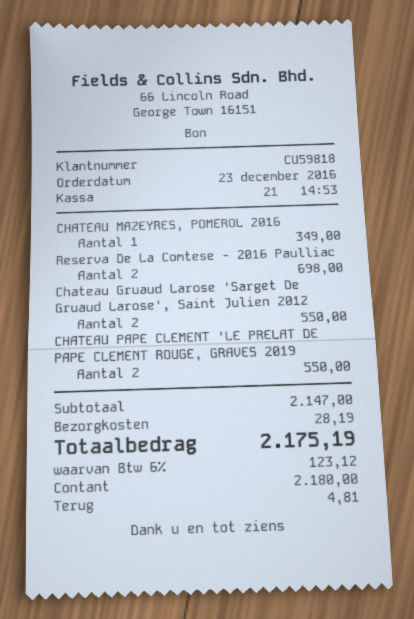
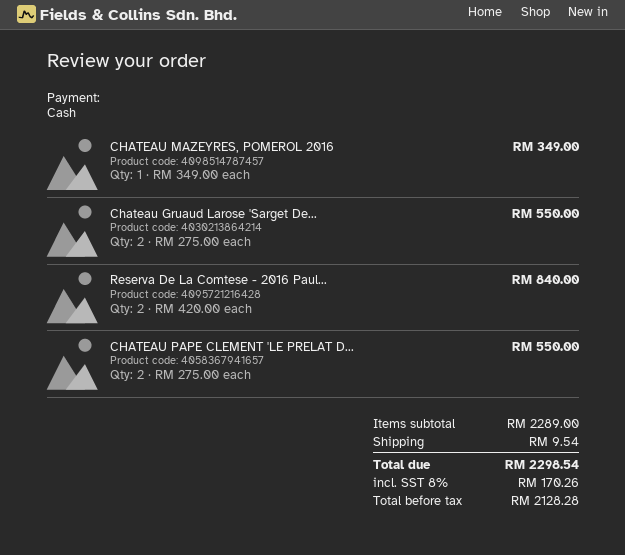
Reserva De La Comtese - 2016 Paulliac: 2 for 698.00 -> 2 for 840.00
subtotal: 2147.00 -> 2289.00
shipping: 28.19 -> 9.54
tax: 6% = 123.12 -> 8% = 170.26
total: 2175.19 -> 2298.54

